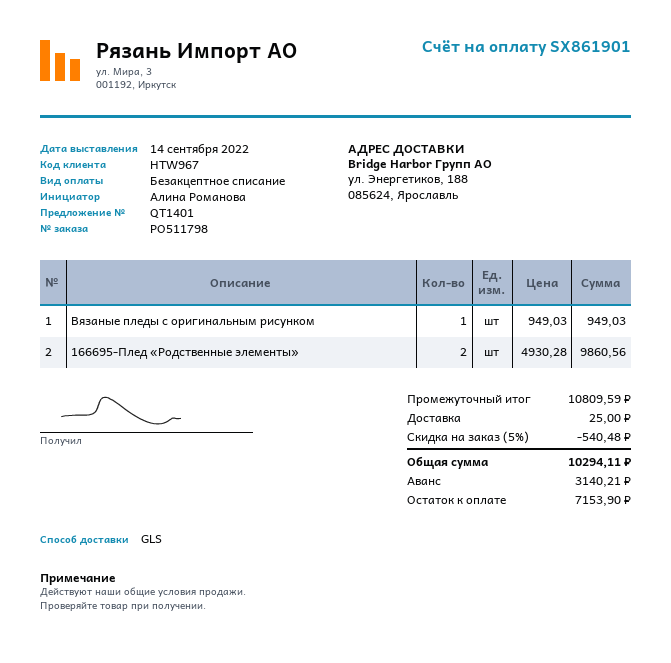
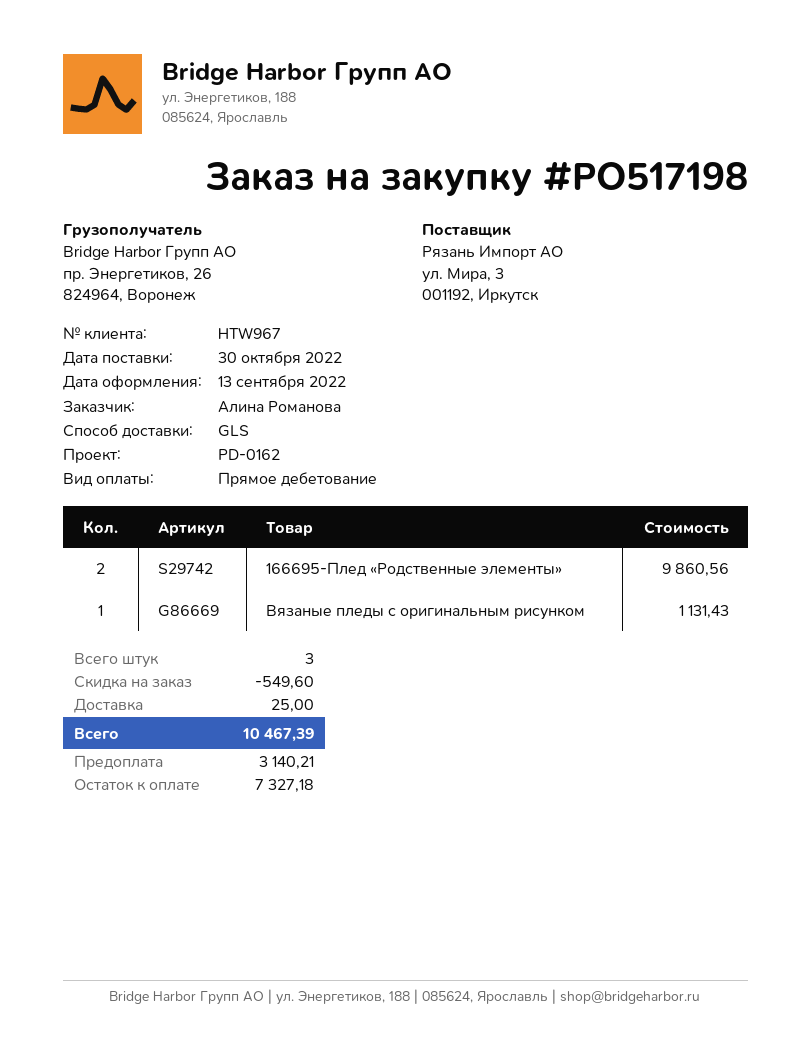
order number: PO511798 -> PO517198
ship to: ул. Энергетиков, 188, 085624, Ярославль -> пр. Энергетиков, 26, 824964, Воронеж
Вязаные пледы с оригинальным рисунком: 1 for 949.03 -> 1 for 1131.43
discount: 540.48 -> 549.60
total: 10294.11 -> 10467.39
balance: 7153.90 -> 7327.18

